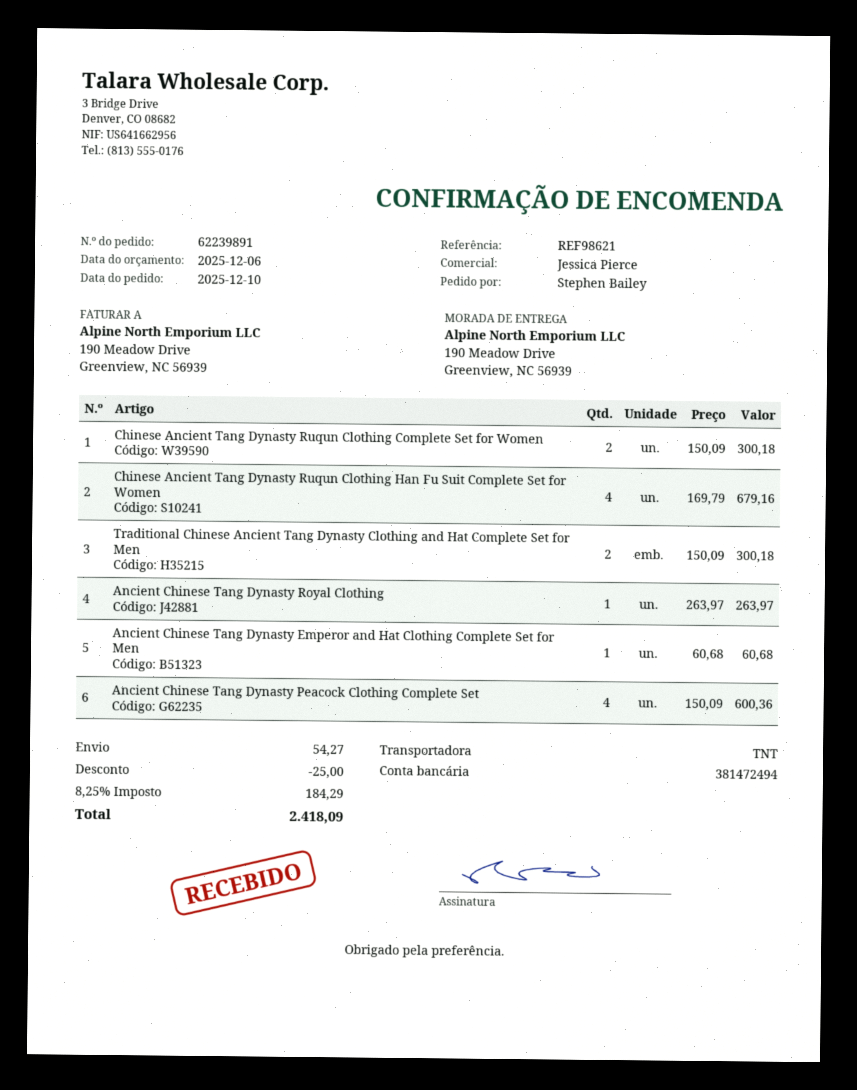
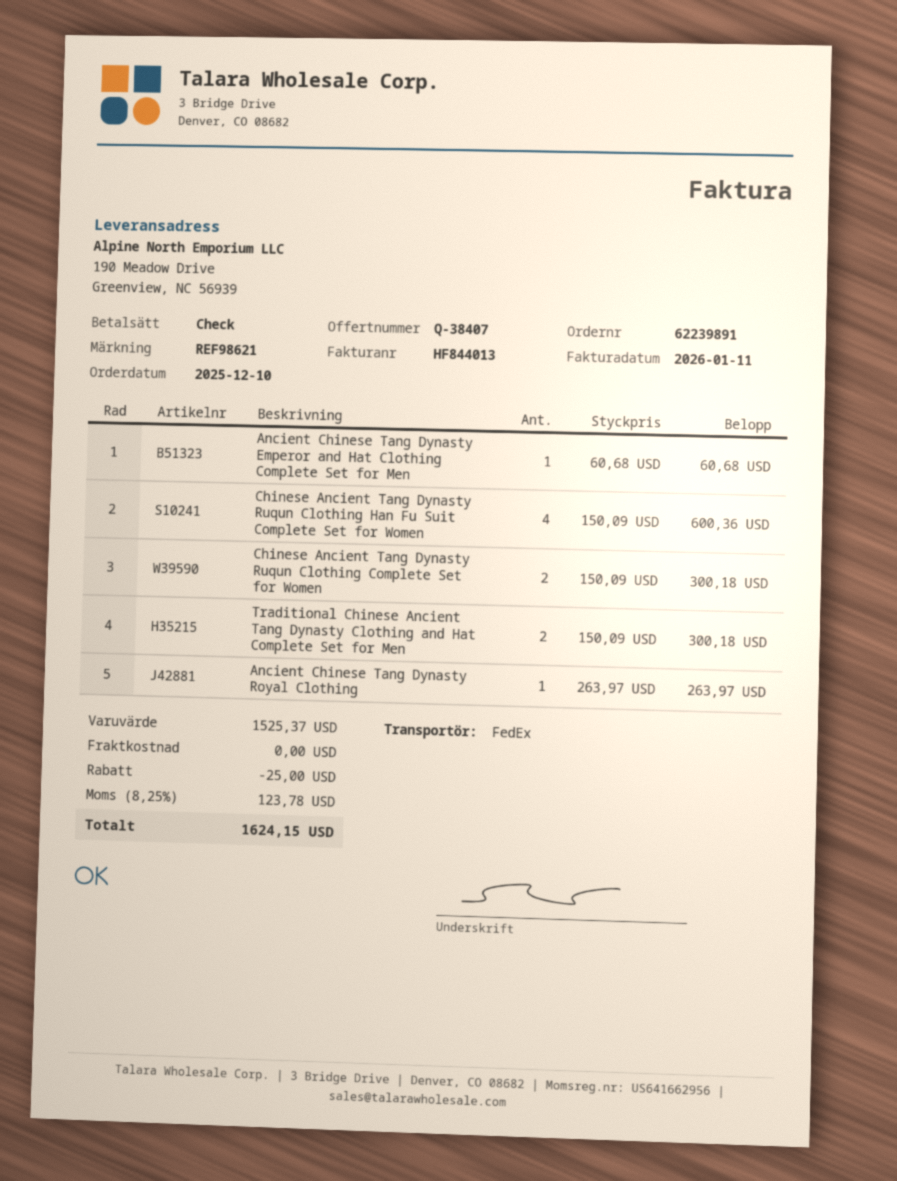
shipping method: TNT -> FedEx
Chinese Ancient Tang Dynasty Ruqun Clothing Han Fu Suit Complete Set for Women: 4 x 169.79 = 679.16 -> 4 x 150.09 = 600.36
Ancient Chinese Tang Dynasty Peacock Clothing Complete Set: 4 x 150.09 = 600.36 -> none
shipping: 54.27 -> 0.00
tax: 8.25% = 184.29 -> 8.25% = 123.78
total: 2418.09 -> 1624.15

